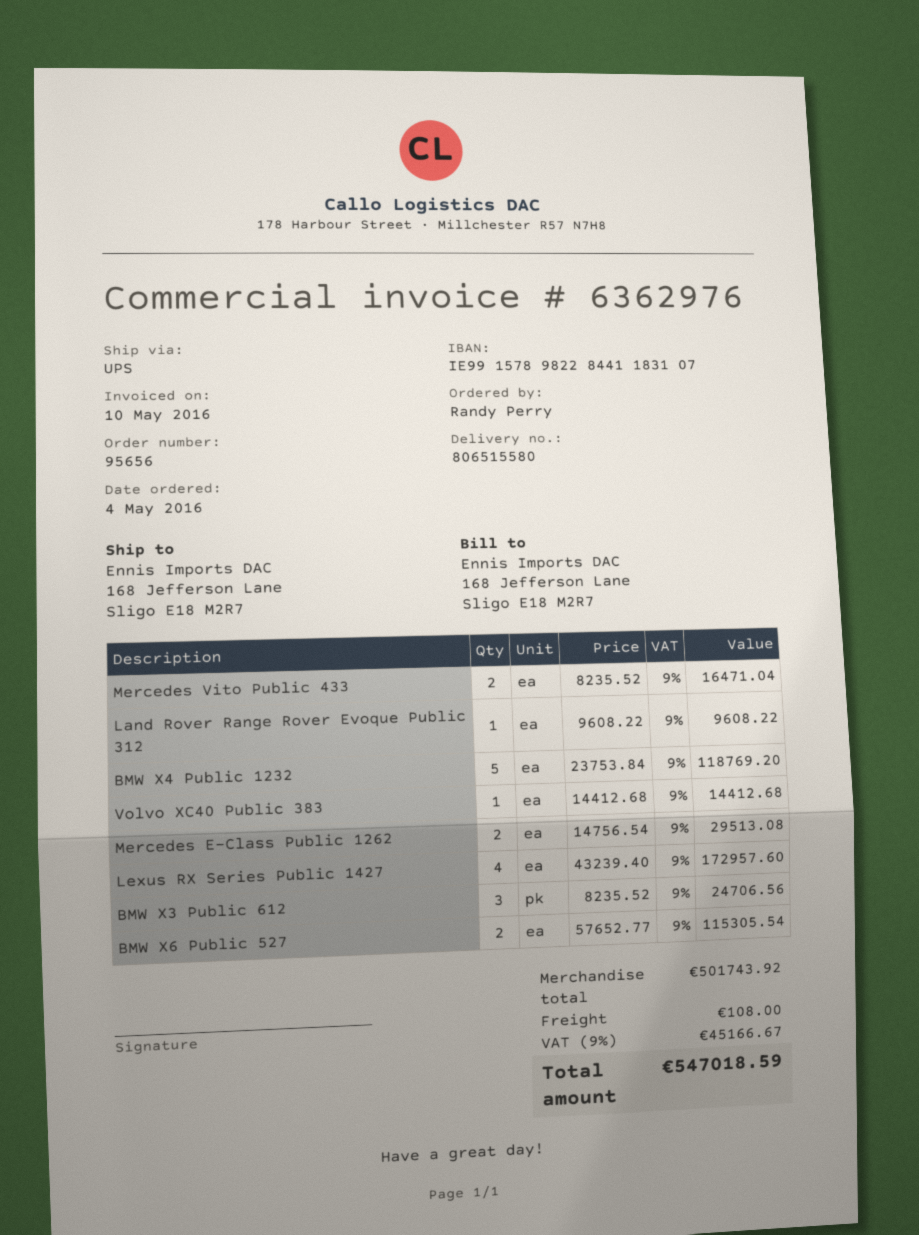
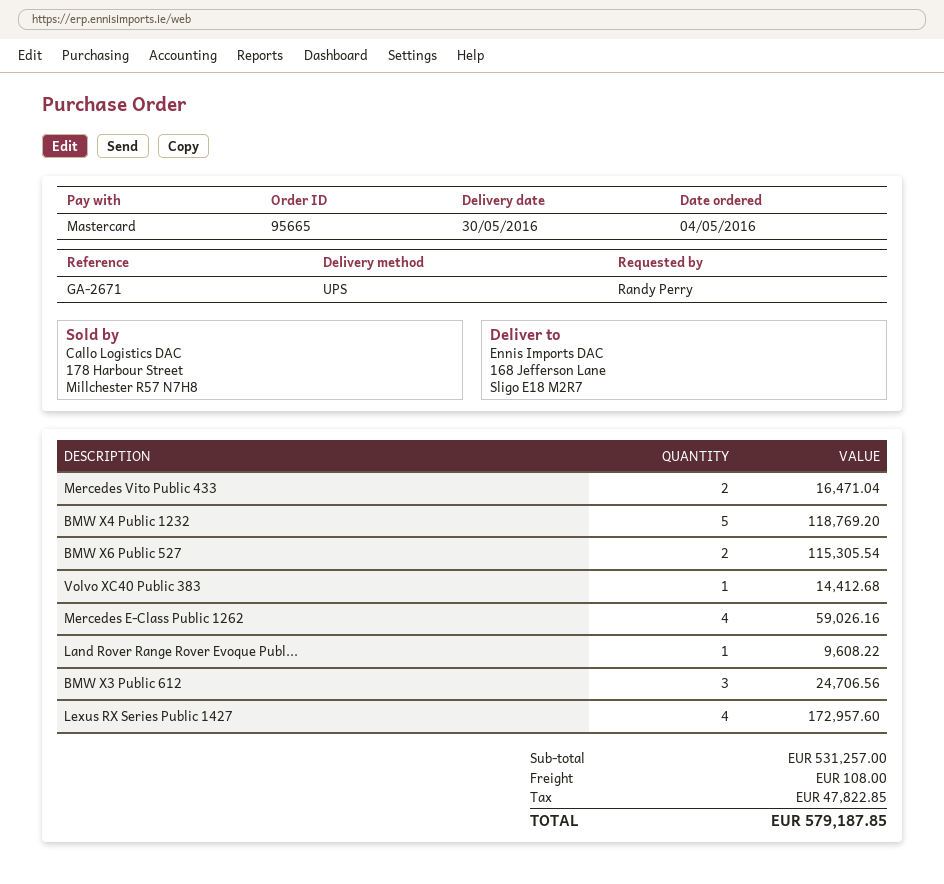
order number: 95656 -> 95665
Mercedes E-Class Public 1262: 2 for 29513.08 -> 4 for 59026.16
subtotal: 501743.92 -> 531257.00
tax: 45166.67 -> 47822.85
total: 547018.59 -> 579187.85

